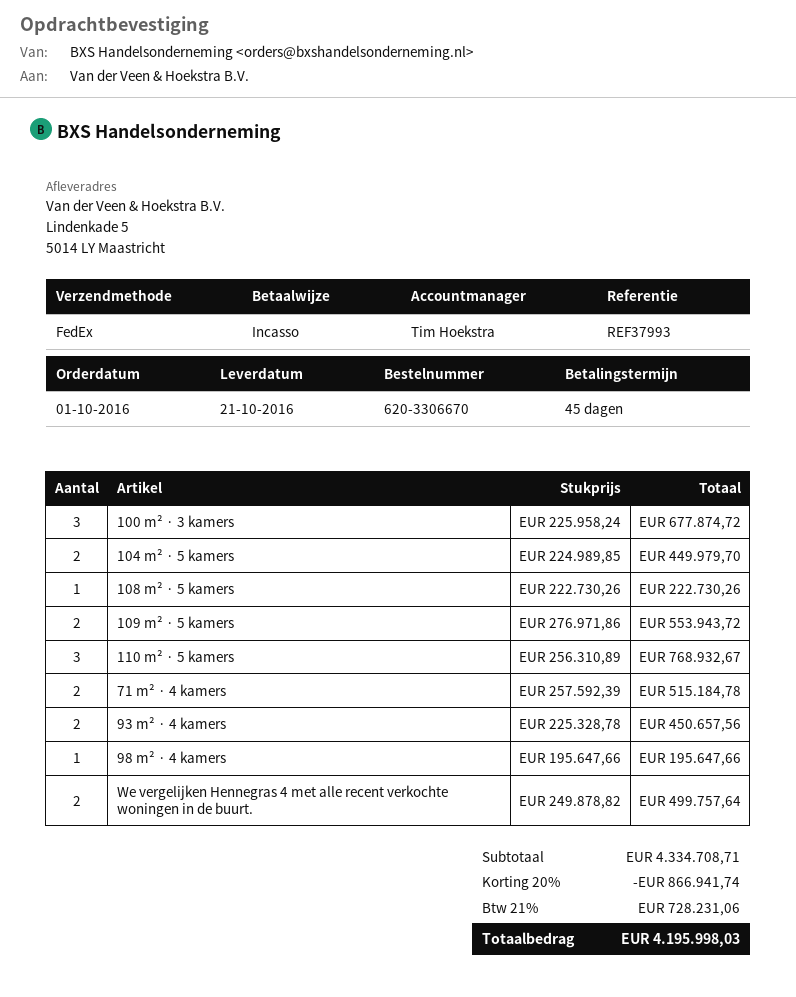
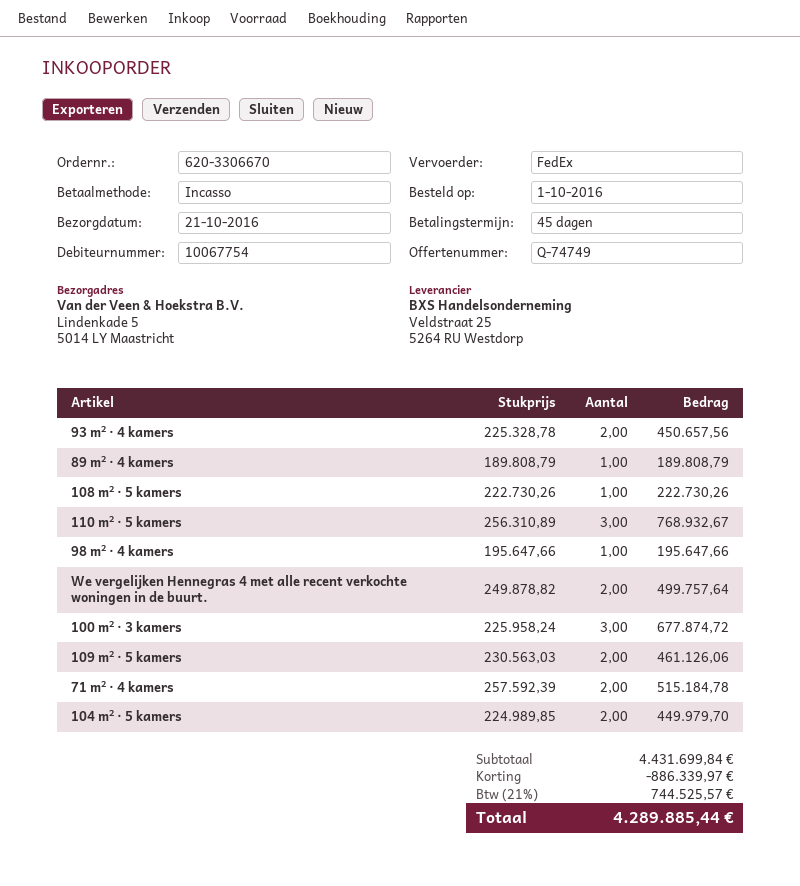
109 m² · 5 kamers: 2 x 276971.86 = 553943.72 -> 2 x 230563.03 = 461126.06
89 m² · 4 kamers: none -> 1 x 189808.79 = 189808.79
subtotal: 4334708.71 -> 4431699.84
discount: 866941.74 -> 886339.97
tax: 21% = 728231.06 -> 21% = 744525.57
total: 4195998.03 -> 4289885.44

